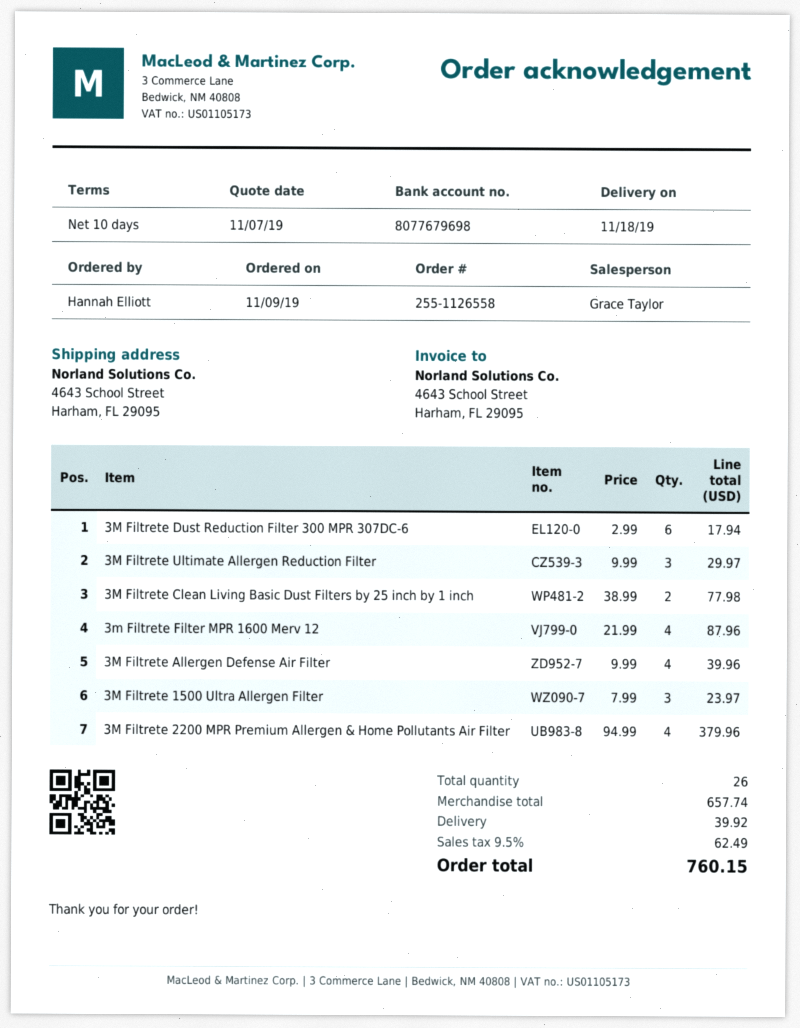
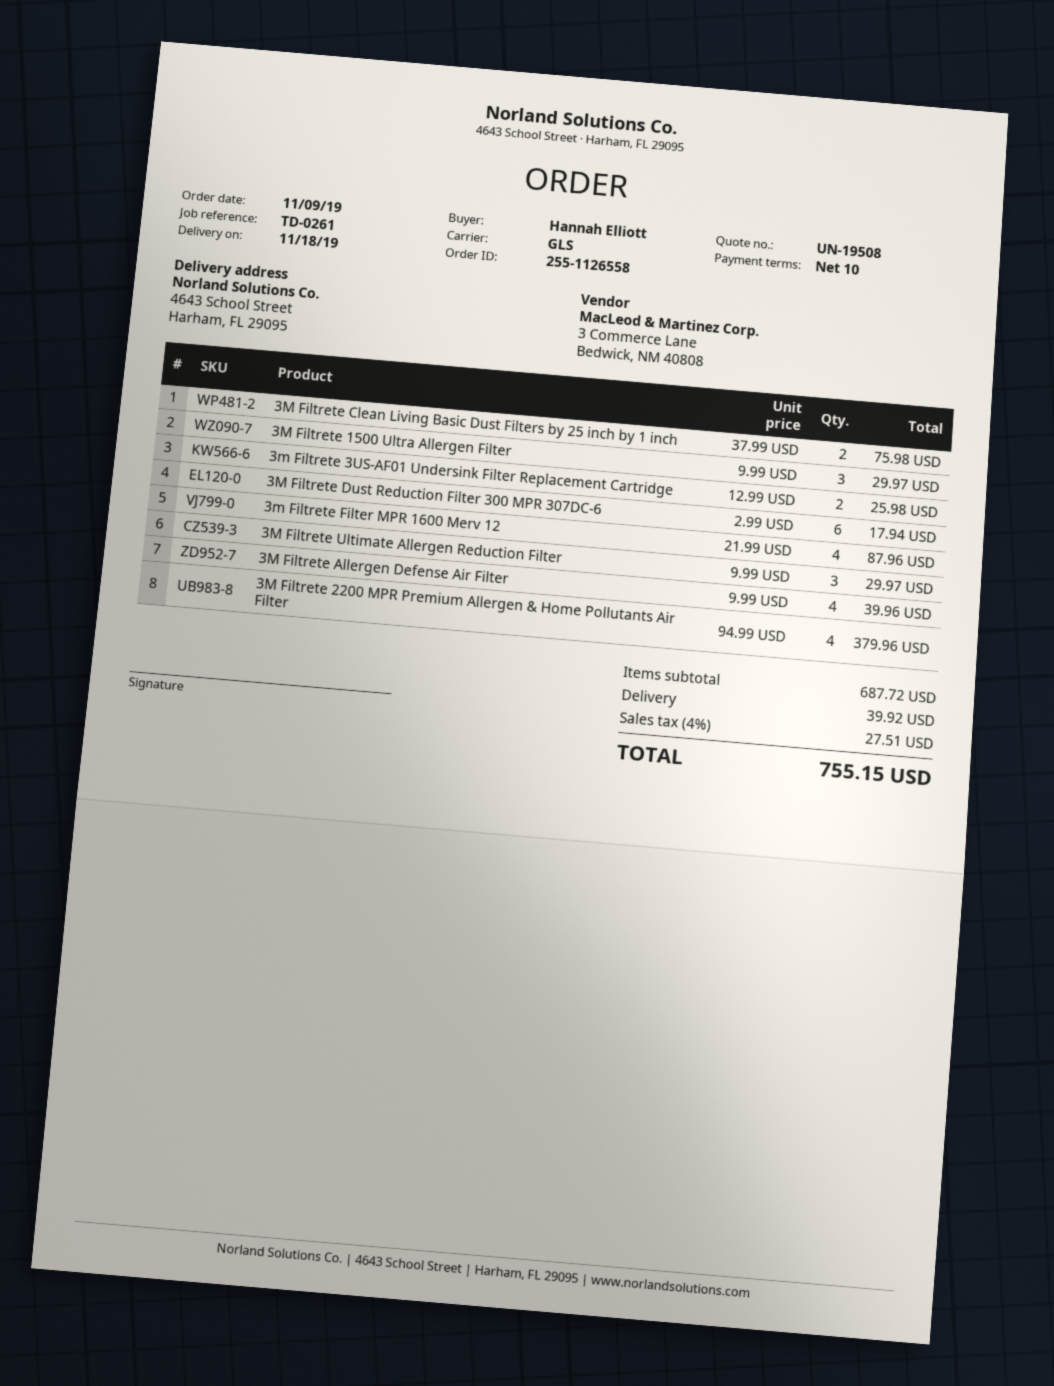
3M Filtrete Clean Living Basic Dust Filters by 25 inch by 1 inch: 2 x 38.99 = 77.98 -> 2 x 37.99 = 75.98
3M Filtrete 1500 Ultra Allergen Filter: 3 x 7.99 = 23.97 -> 3 x 9.99 = 29.97
3m Filtrete 3US-AF01 Undersink Filter Replacement Cartridge: none -> 2 x 12.99 = 25.98
subtotal: 657.74 -> 687.72
tax: 9.5% = 62.49 -> 4% = 27.51
total: 760.15 -> 755.15

